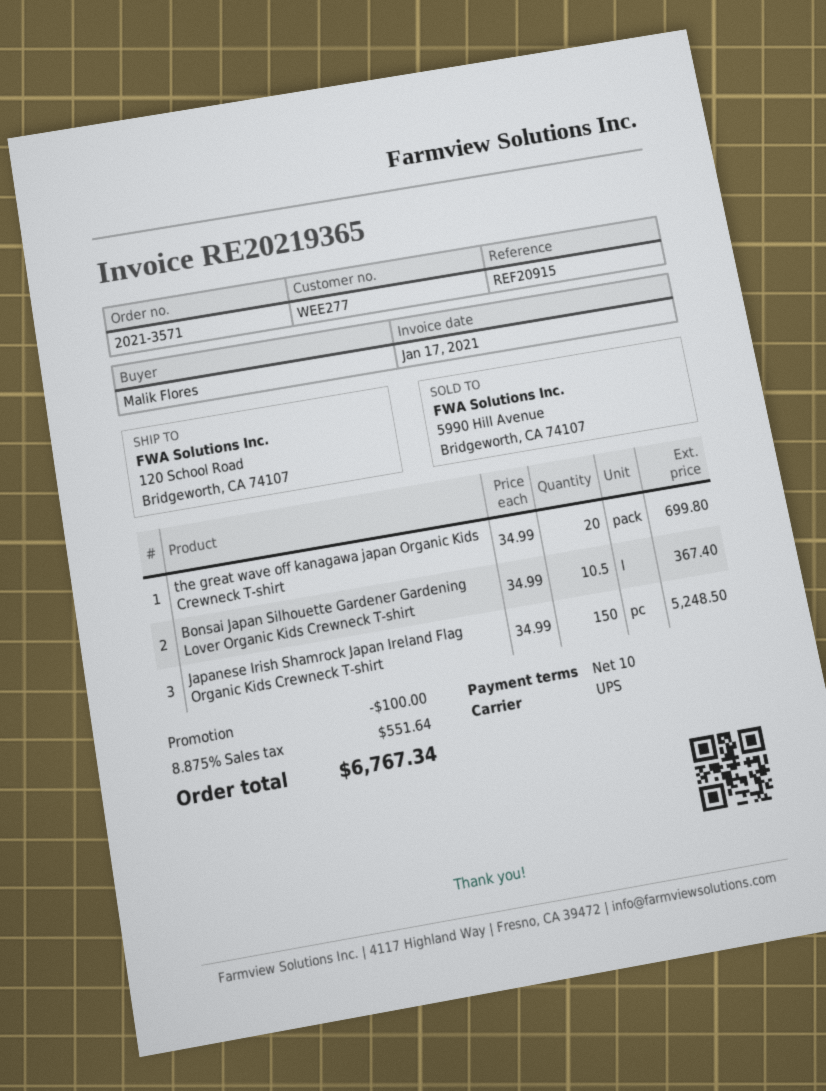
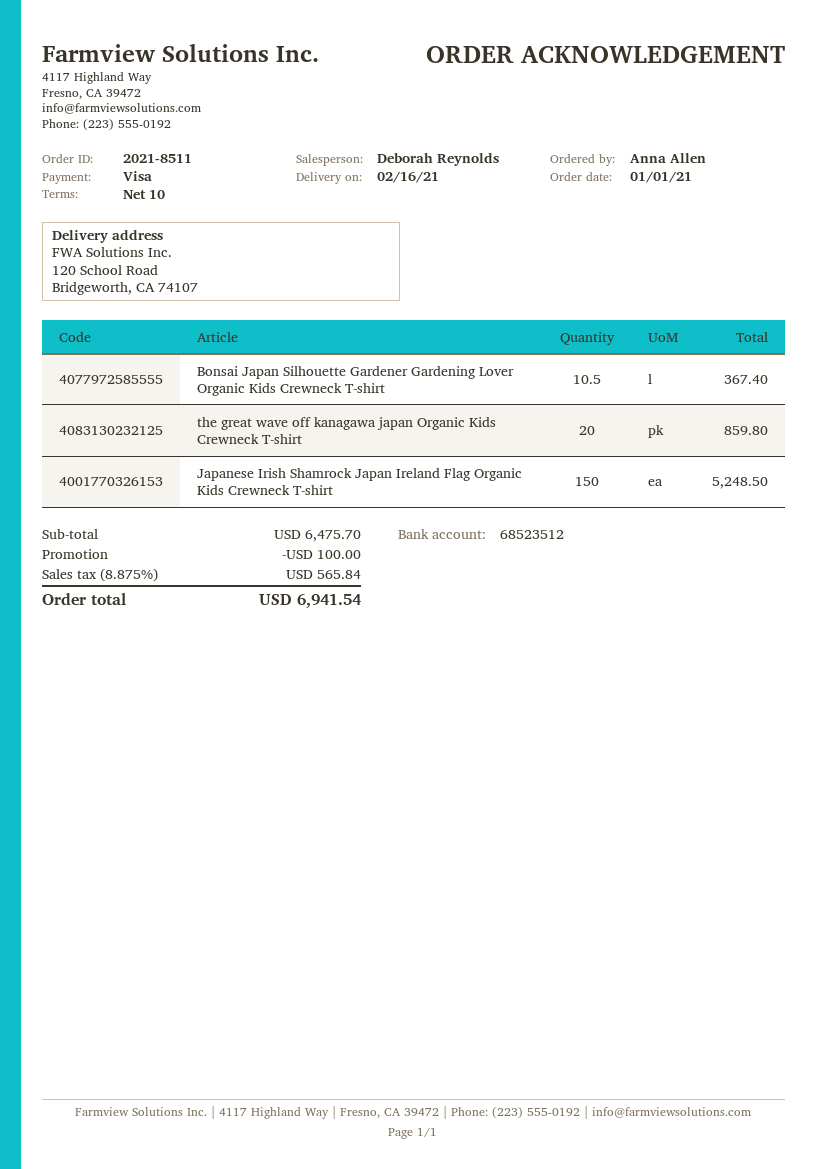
order number: 2021-3571 -> 2021-8511
ordered by: Malik Flores -> Anna Allen
the great wave off kanagawa japan Organic Kids Crewneck T-shirt: 20 for 699.80 -> 20 for 859.80
tax: 8.875% = 551.64 -> 8.875% = 565.84
total: 6767.34 -> 6941.54

